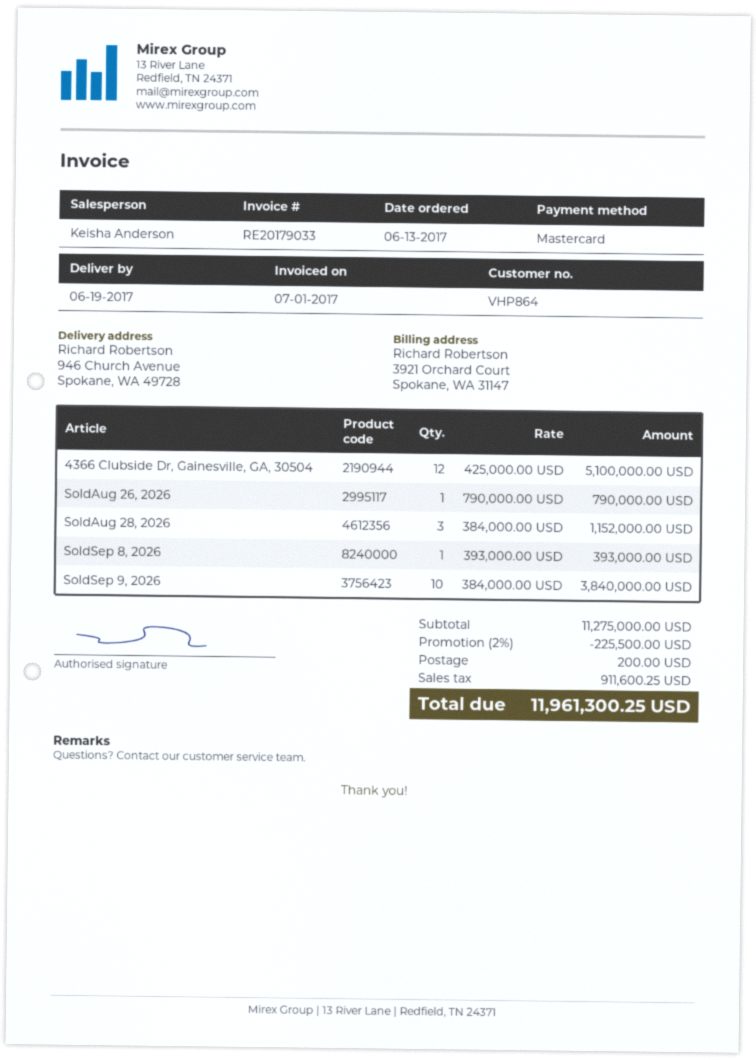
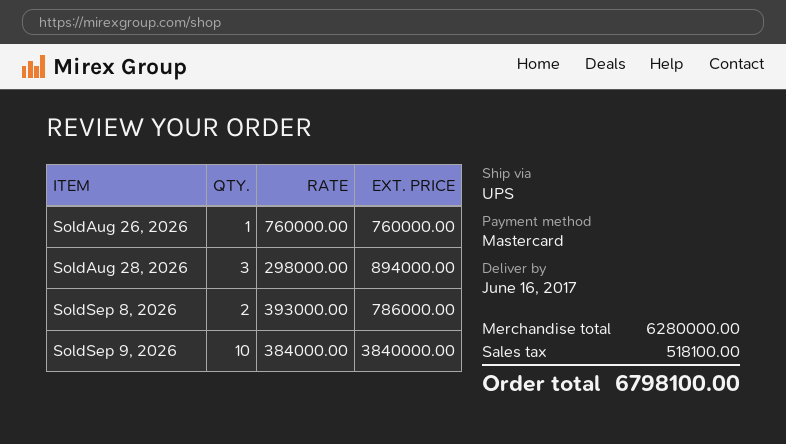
delivery date: 2017-06-19 -> 2017-06-16
4366 Clubside Dr, Gainesville, GA, 30504: 12 x 425000.00 = 5100000.00 -> none
SoldAug 26, 2026: 1 x 790000.00 = 790000.00 -> 1 x 760000.00 = 760000.00
SoldAug 28, 2026: 3 x 384000.00 = 1152000.00 -> 3 x 298000.00 = 894000.00
SoldSep 8, 2026: 1 x 393000.00 = 393000.00 -> 2 x 393000.00 = 786000.00
subtotal: 11275000.00 -> 6280000.00
discount: 2% = 225500.00 -> none
shipping: 200.00 -> none
tax: 911600.25 -> 518100.00
total: 11961300.25 -> 6798100.00

